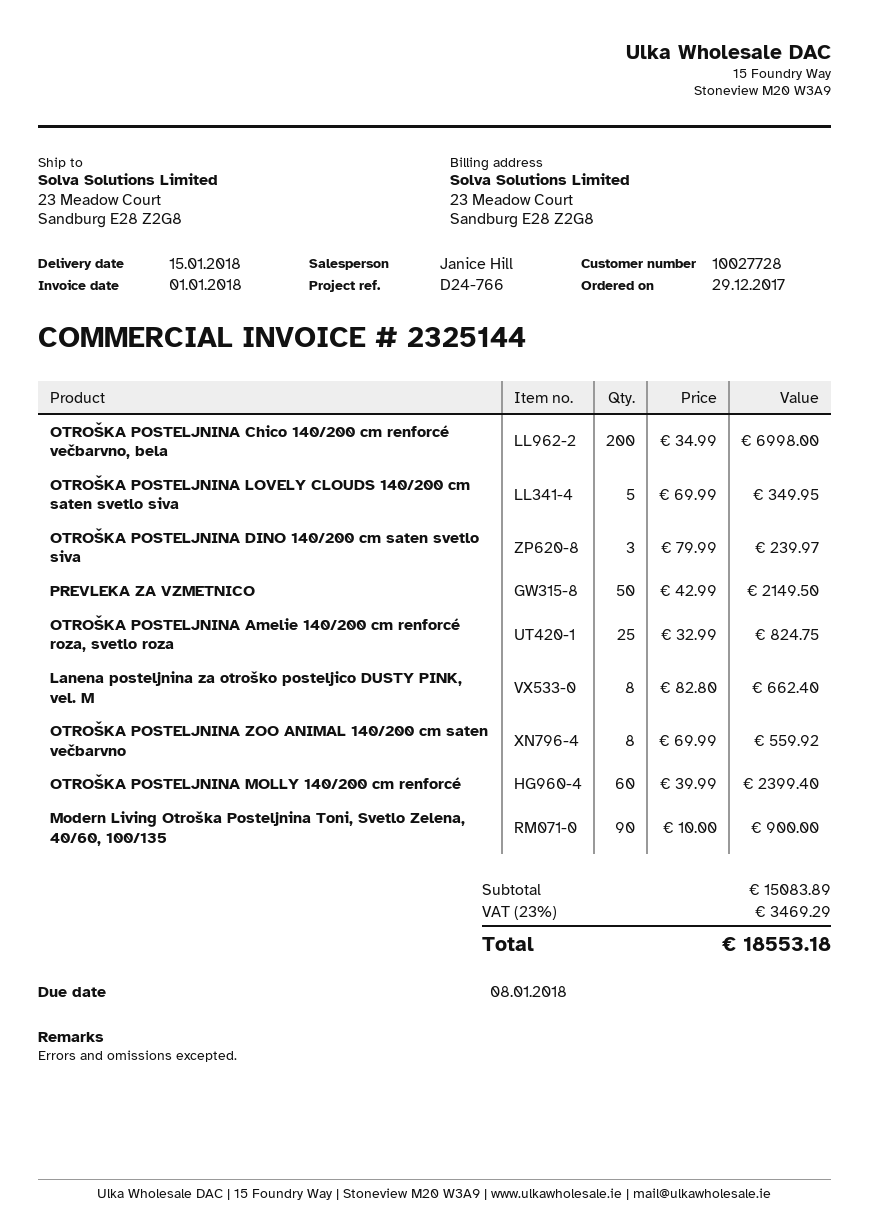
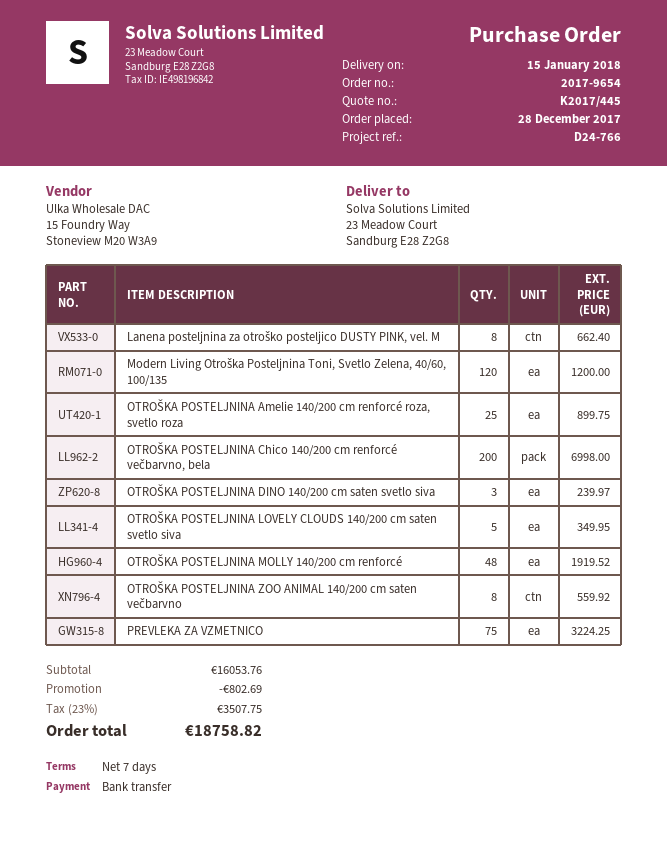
order date: 2017-12-29 -> 2017-12-28
PREVLEKA ZA VZMETNICO: 50 for 2149.50 -> 75 for 3224.25
OTROŠKA POSTELJNINA Amelie 140/200 cm renforcé roza, svetlo roza: 25 for 824.75 -> 25 for 899.75
OTROŠKA POSTELJNINA MOLLY 140/200 cm renforcé: 60 for 2399.40 -> 48 for 1919.52
Modern Living Otroška Posteljnina Toni, Svetlo Zelena, 40/60, 100/135: 90 for 900.00 -> 120 for 1200.00
subtotal: 15083.89 -> 16053.76
discount: none -> 802.69
tax: 23% = 3469.29 -> 23% = 3507.75
total: 18553.18 -> 18758.82

